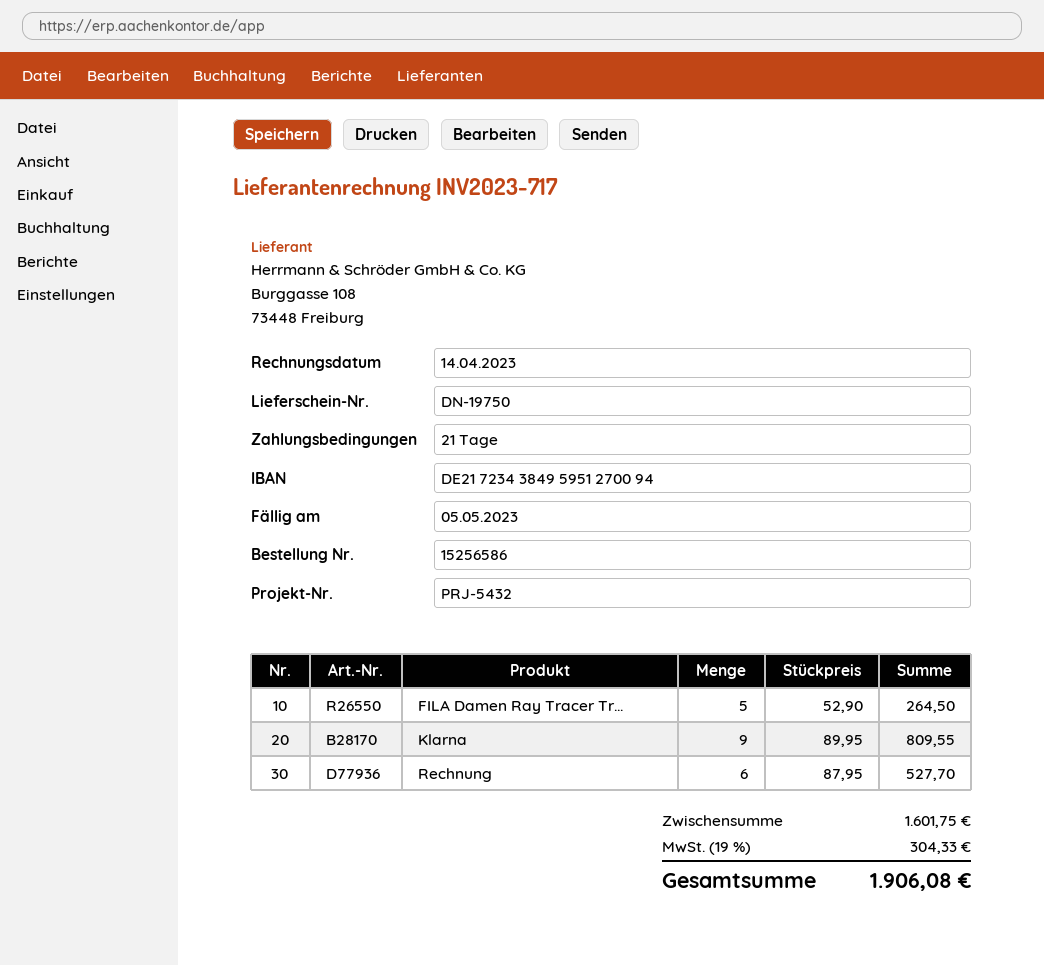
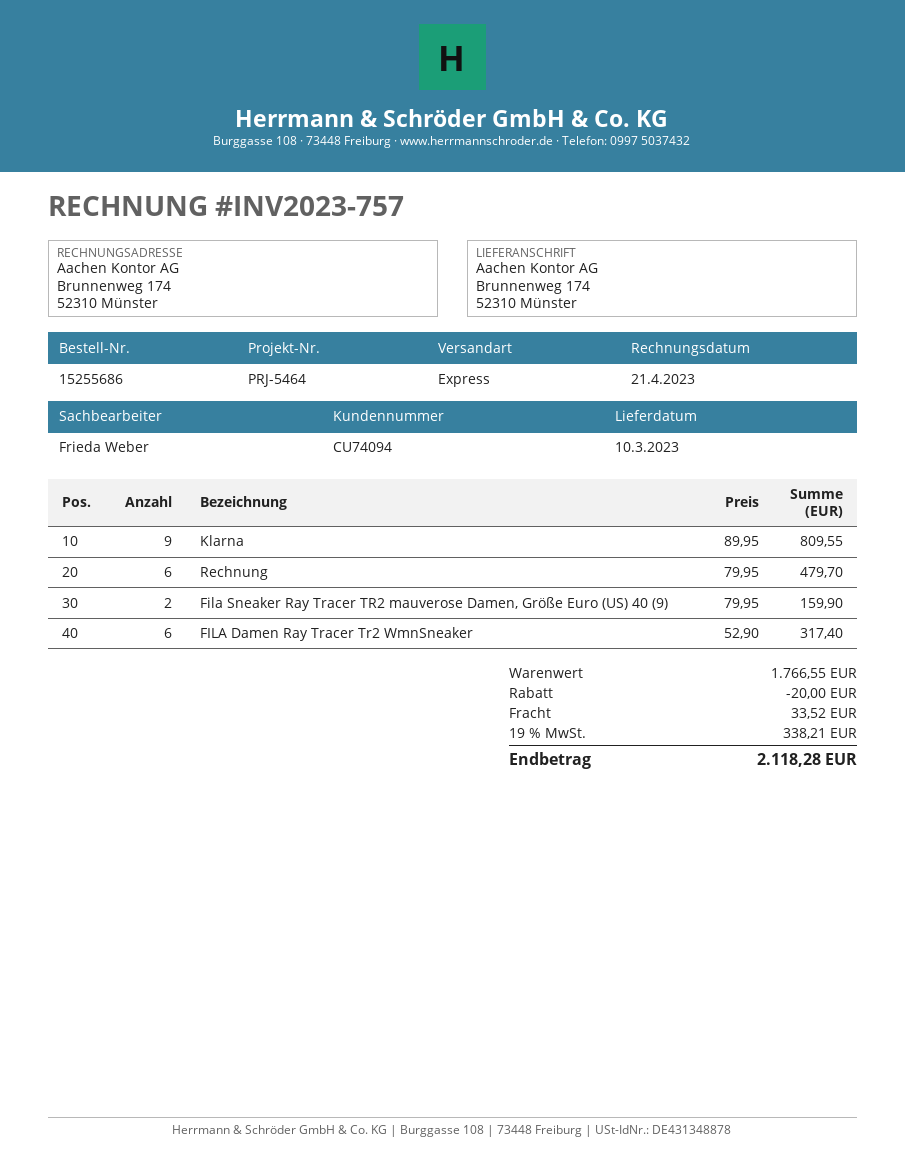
order number: 15256586 -> 15255686
invoice number: INV2023-717 -> INV2023-757
invoice date: 2023-04-14 -> 2023-04-21
reference: PRJ-5432 -> PRJ-5464
FILA Damen Ray Tracer Tr...: 5 x 52.90 = 264.50 -> 6 x 52.90 = 317.40
Rechnung: 6 x 87.95 = 527.70 -> 6 x 79.95 = 479.70
Fila Sneaker Ray Tracer TR2 mauverose Damen, Größe Euro (US) 40 (9): none -> 2 x 79.95 = 159.90
subtotal: 1601.75 -> 1766.55
discount: none -> 20.00
shipping: none -> 33.52
tax: 19% = 304.33 -> 19% = 338.21
total: 1906.08 -> 2118.28

